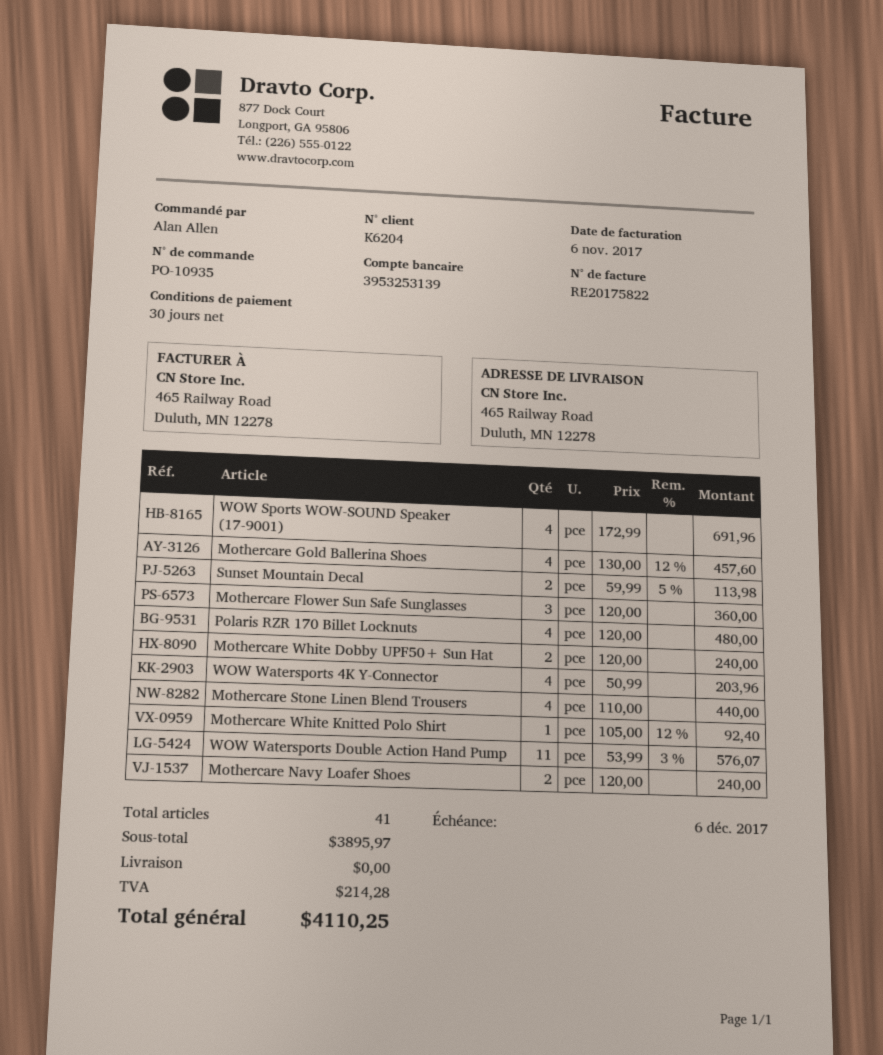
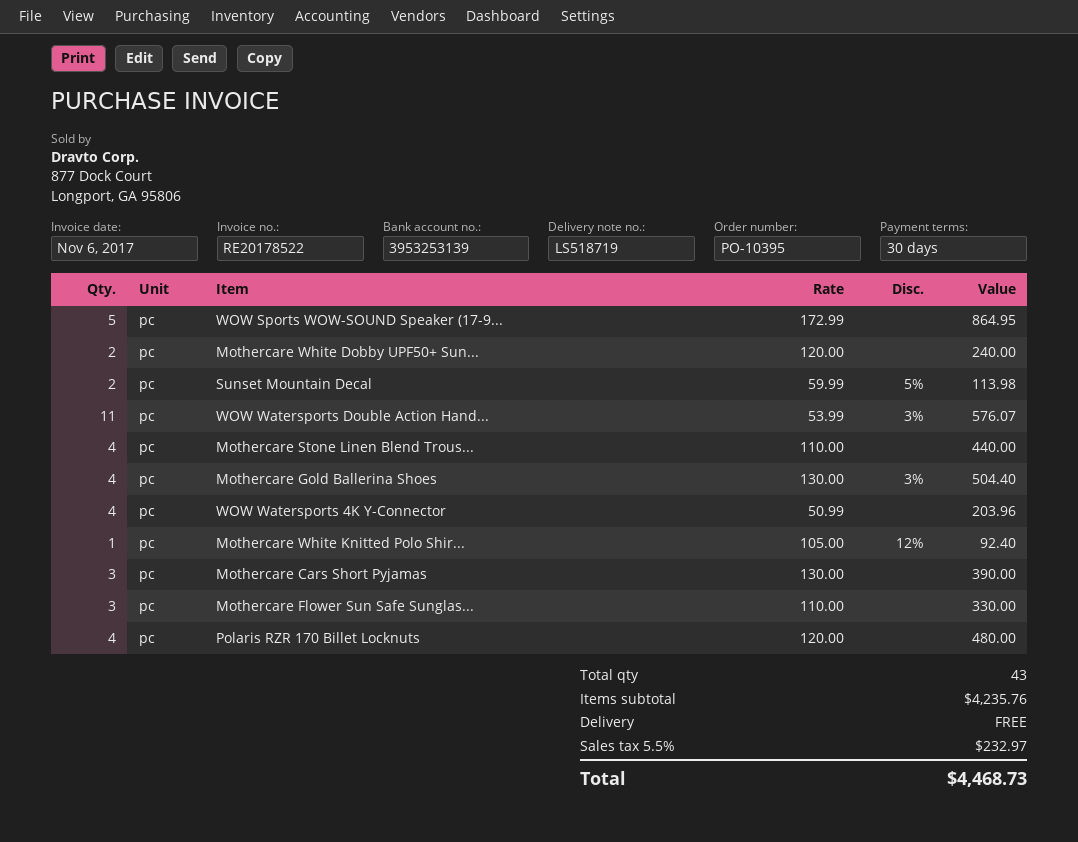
order number: PO-10935 -> PO-10395
invoice number: RE20175822 -> RE20178522
WOW Sports WOW-SOUND Speaker (17-9001): 4 x 172.99 = 691.96 -> 5 x 172.99 = 864.95
Mothercare Gold Ballerina Shoes: 4 x 130.00 - 12% = 457.60 -> 4 x 130.00 - 3% = 504.40
Mothercare Flower Sun Safe Sunglasses: 3 x 120.00 = 360.00 -> 3 x 110.00 = 330.00
Mothercare Navy Loafer Shoes: 2 x 120.00 = 240.00 -> none
Mothercare Cars Short Pyjamas: none -> 3 x 130.00 = 390.00
total quantity: 41 -> 43
subtotal: 3895.97 -> 4235.76
tax: 214.28 -> 232.97
total: 4110.25 -> 4468.73

